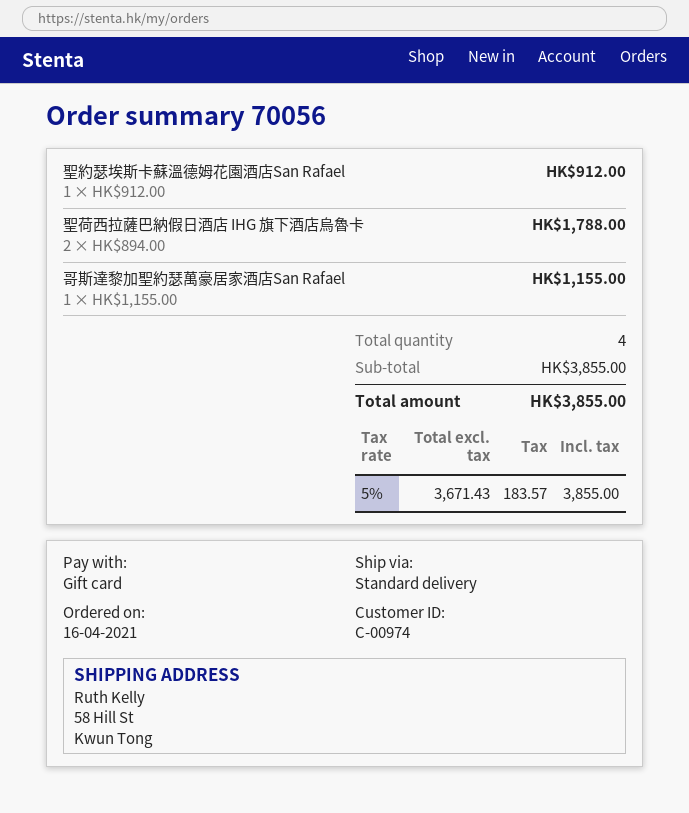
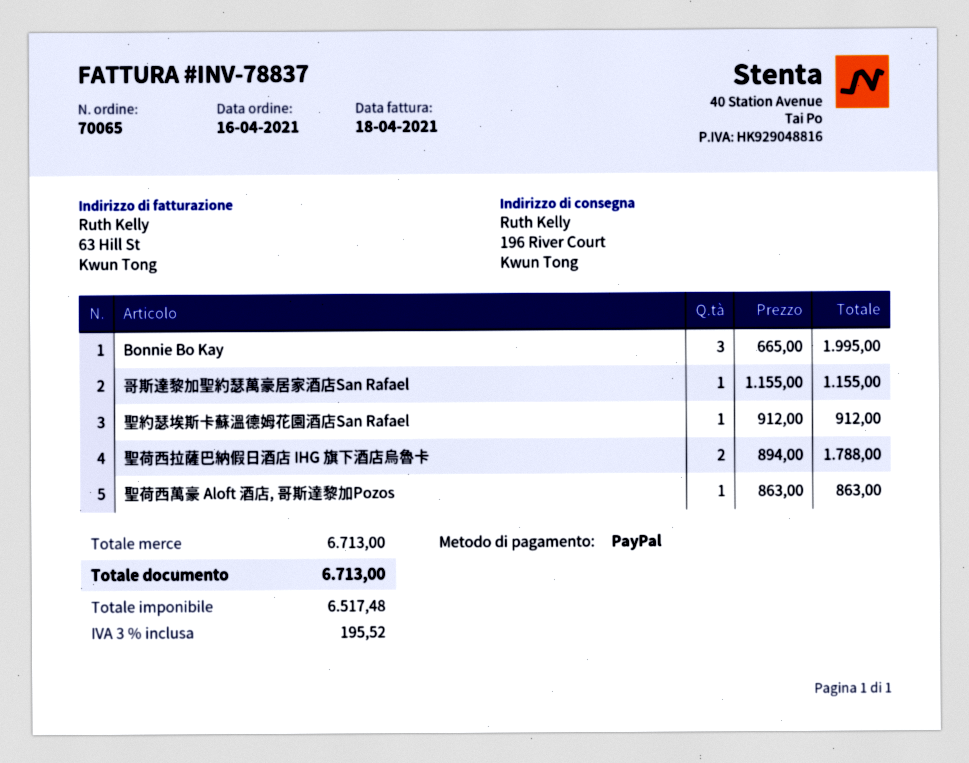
order number: 70056 -> 70065
payment method: gift card -> PayPal
ship to: 58 Hill St, Kwun Tong -> 196 River Court, Kwun Tong
Bonnie Bo Kay: none -> 3 x 665.00 = 1995.00
聖荷西萬豪 Aloft 酒店, 哥斯達黎加Pozos: none -> 1 x 863.00 = 863.00
subtotal: 3855.00 -> 6713.00
net: 3671.43 -> 6517.48
tax: 5% = 183.57 -> 3% = 195.52
total: 3855.00 -> 6713.00

